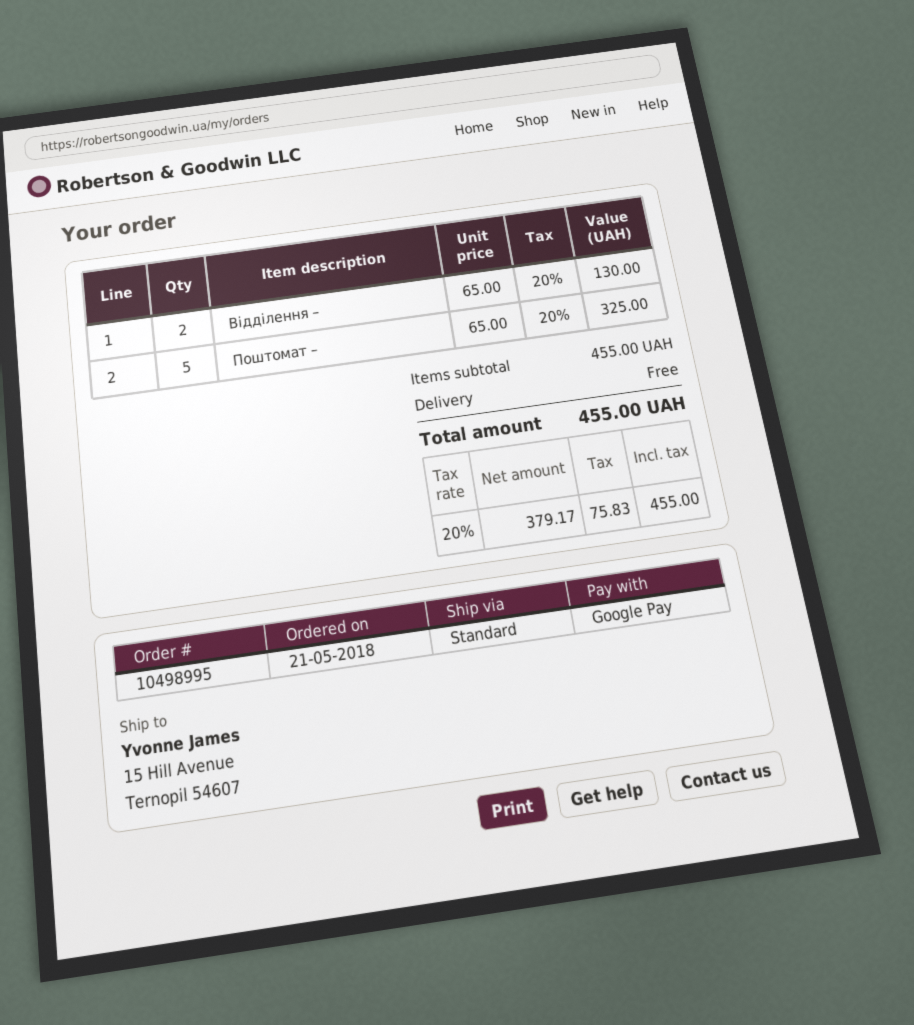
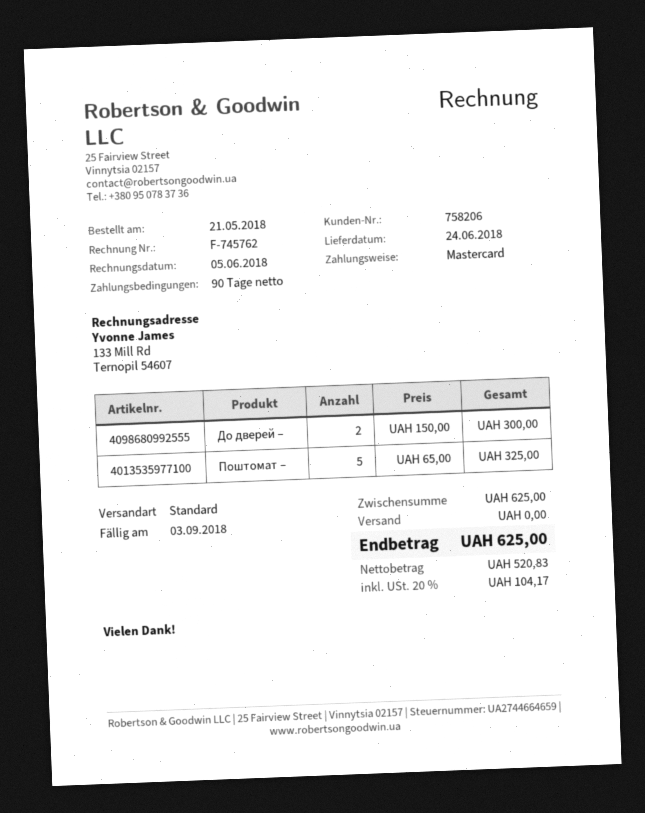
payment method: Google Pay -> Mastercard
Відділення –: 2 x 65.00 = 130.00 -> none
До дверей –: none -> 2 x 150.00 = 300.00
subtotal: 455.00 -> 625.00
net: 379.17 -> 520.83
tax: 20% = 75.83 -> 20% = 104.17
total: 455.00 -> 625.00

